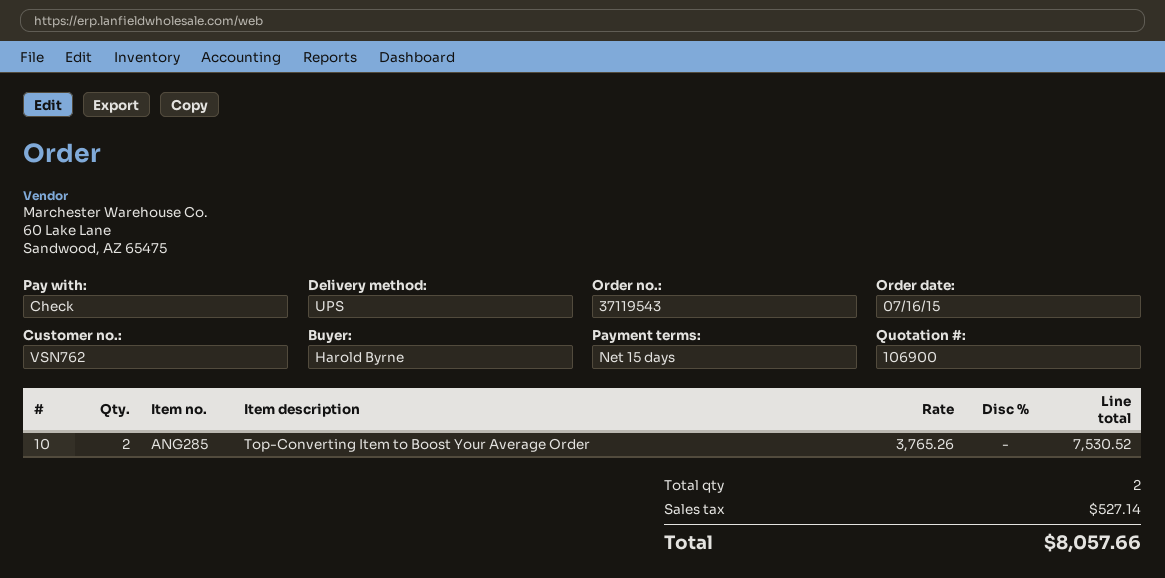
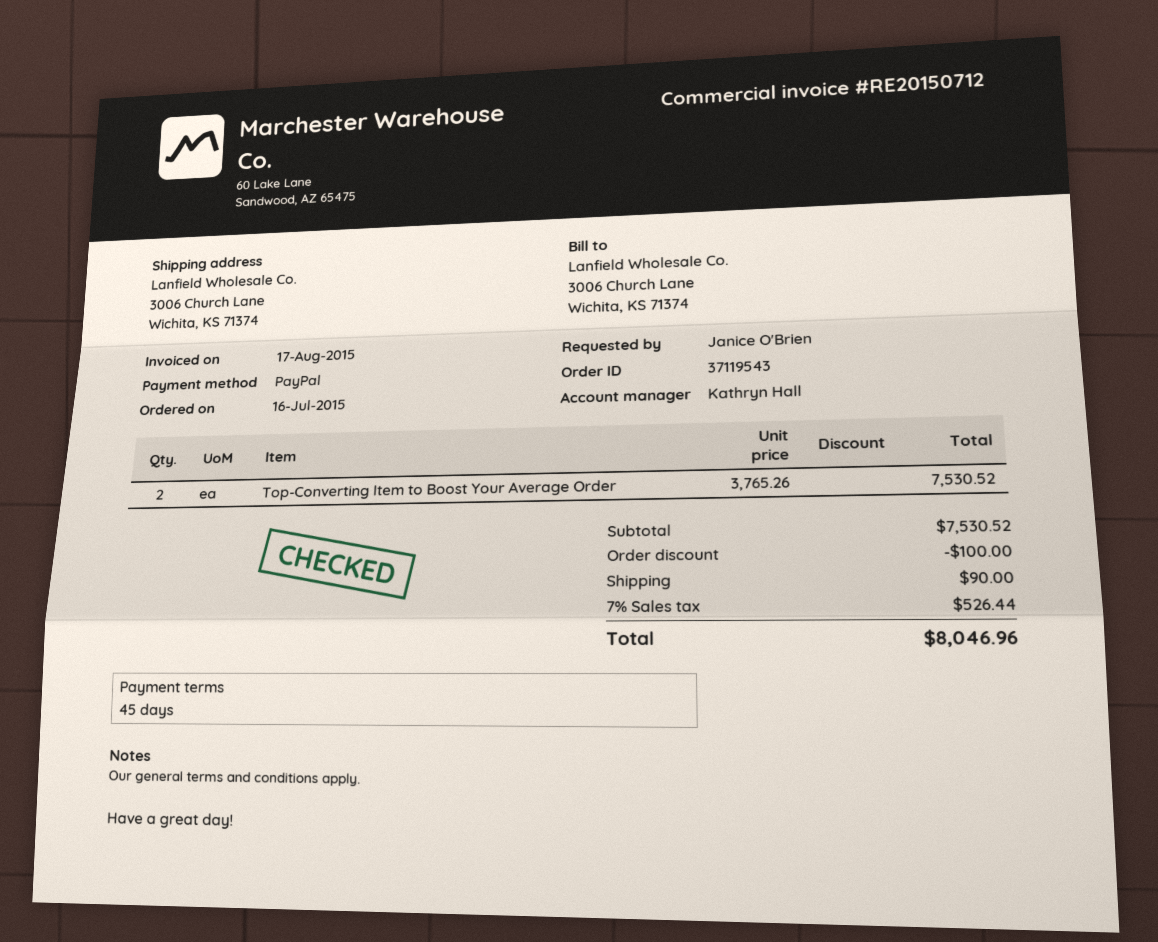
payment terms: 15 days -> 45 days
ordered by: Harold Byrne -> Janice O'Brien
payment method: cheque -> PayPal
discount: none -> 100.00
shipping: none -> 90.00
tax: 527.14 -> 526.44
total: 8057.66 -> 8046.96

